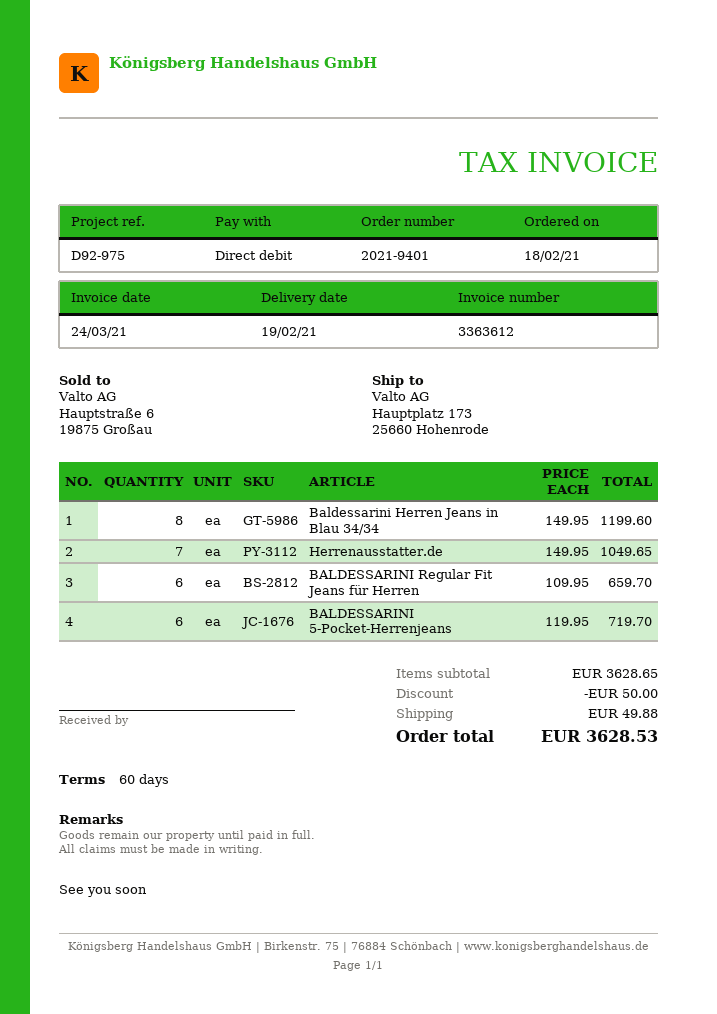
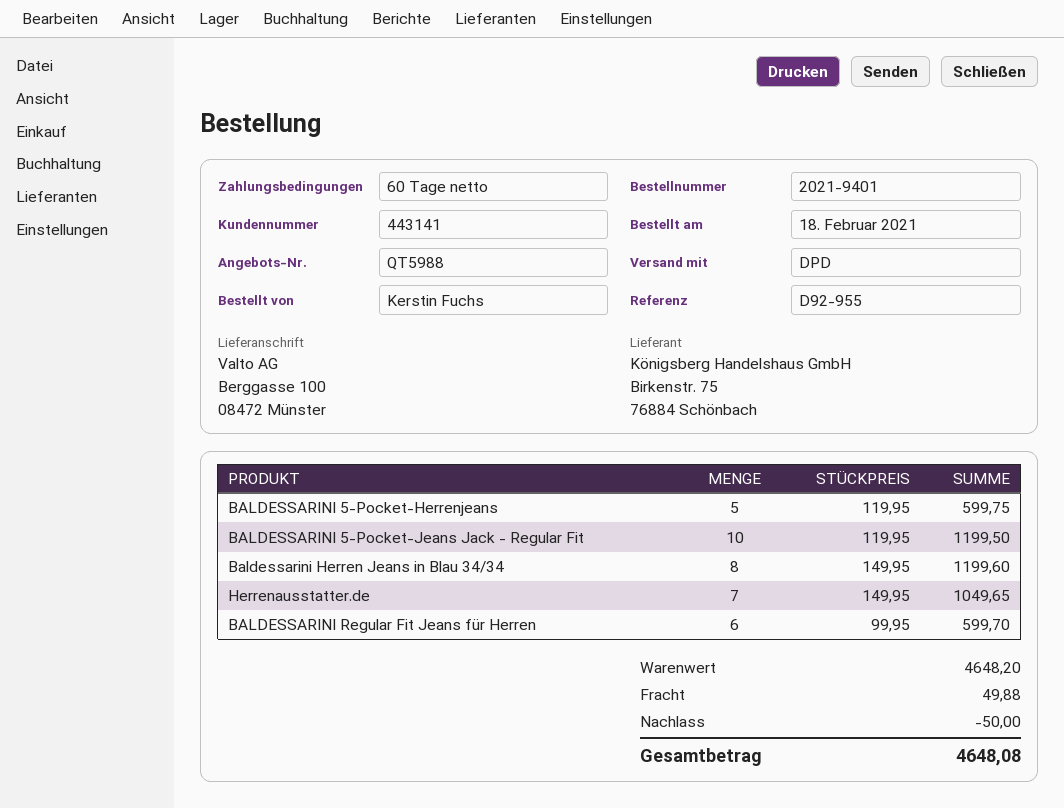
reference: D92-975 -> D92-955
ship to: Hauptplatz 173, 25660 Hohenrode -> Berggasse 100, 08472 Münster
BALDESSARINI Regular Fit Jeans für Herren: 6 x 109.95 = 659.70 -> 6 x 99.95 = 599.70
BALDESSARINI 5-Pocket-Herrenjeans: 6 x 119.95 = 719.70 -> 5 x 119.95 = 599.75
BALDESSARINI 5-Pocket-Jeans Jack - Regular Fit: none -> 10 x 119.95 = 1199.50
subtotal: 3628.65 -> 4648.20
total: 3628.53 -> 4648.08

